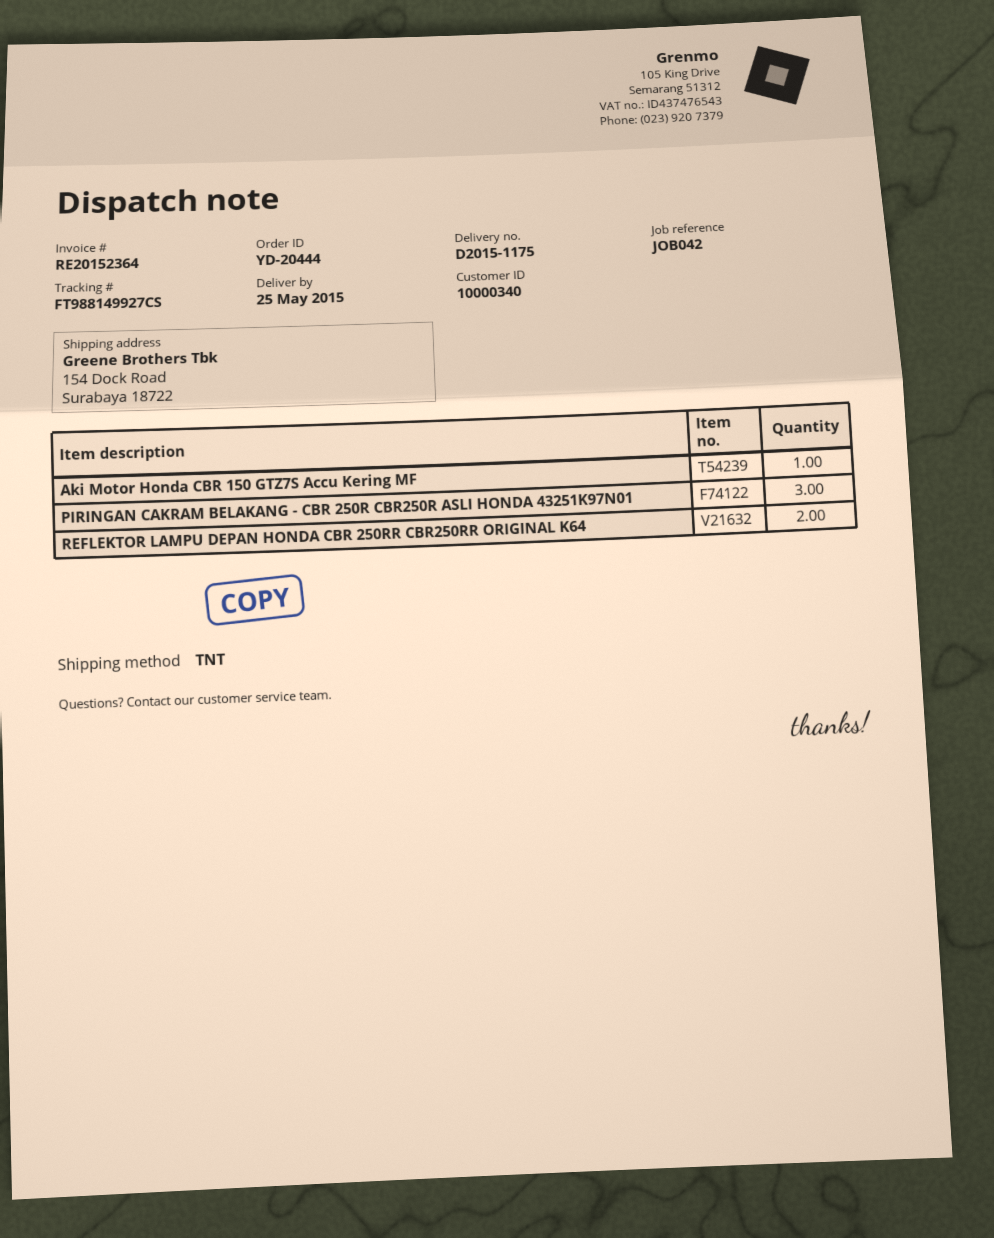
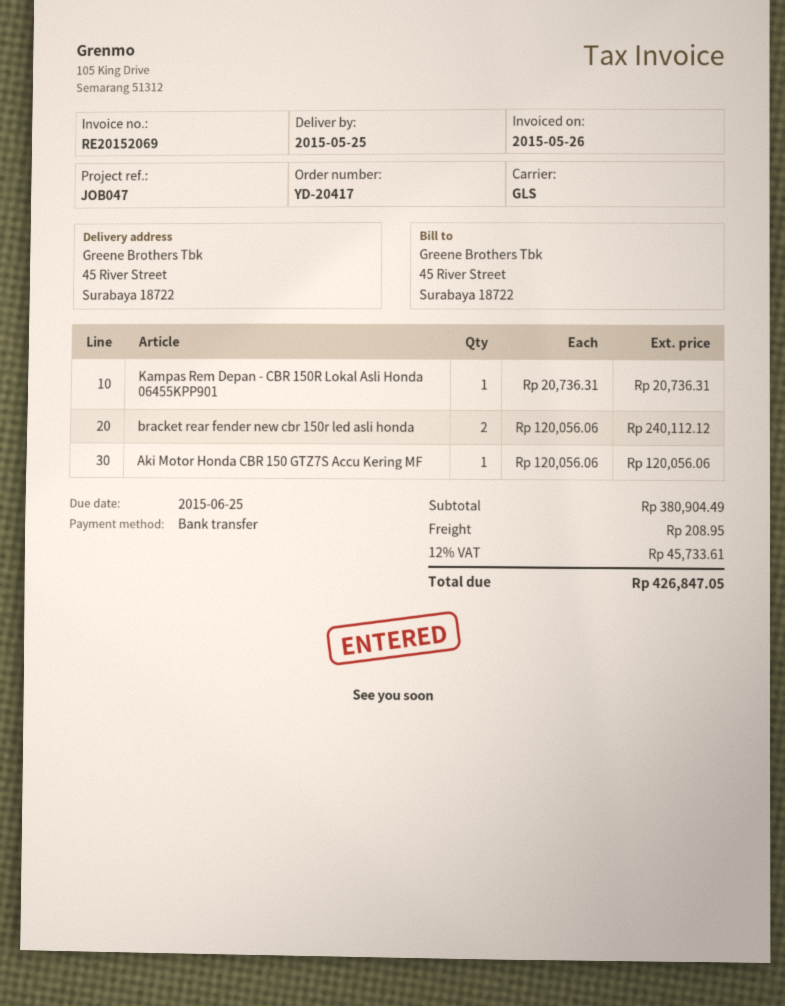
order number: YD-20444 -> YD-20417
invoice number: RE20152364 -> RE20152069
reference: JOB042 -> JOB047
shipping method: TNT -> GLS
ship to: 154 Dock Road, Surabaya 18722 -> 45 River Street, Surabaya 18722
PIRINGAN CAKRAM BELAKANG - CBR 250R CBR250R ASLI HONDA 43251K97N01: 3 -> none
REFLEKTOR LAMPU DEPAN HONDA CBR 250RR CBR250RR ORIGINAL K64: 2 -> none
Kampas Rem Depan - CBR 150R Lokal Asli Honda 06455KPP901: none -> 1
bracket rear fender new cbr 150r led asli honda: none -> 2

